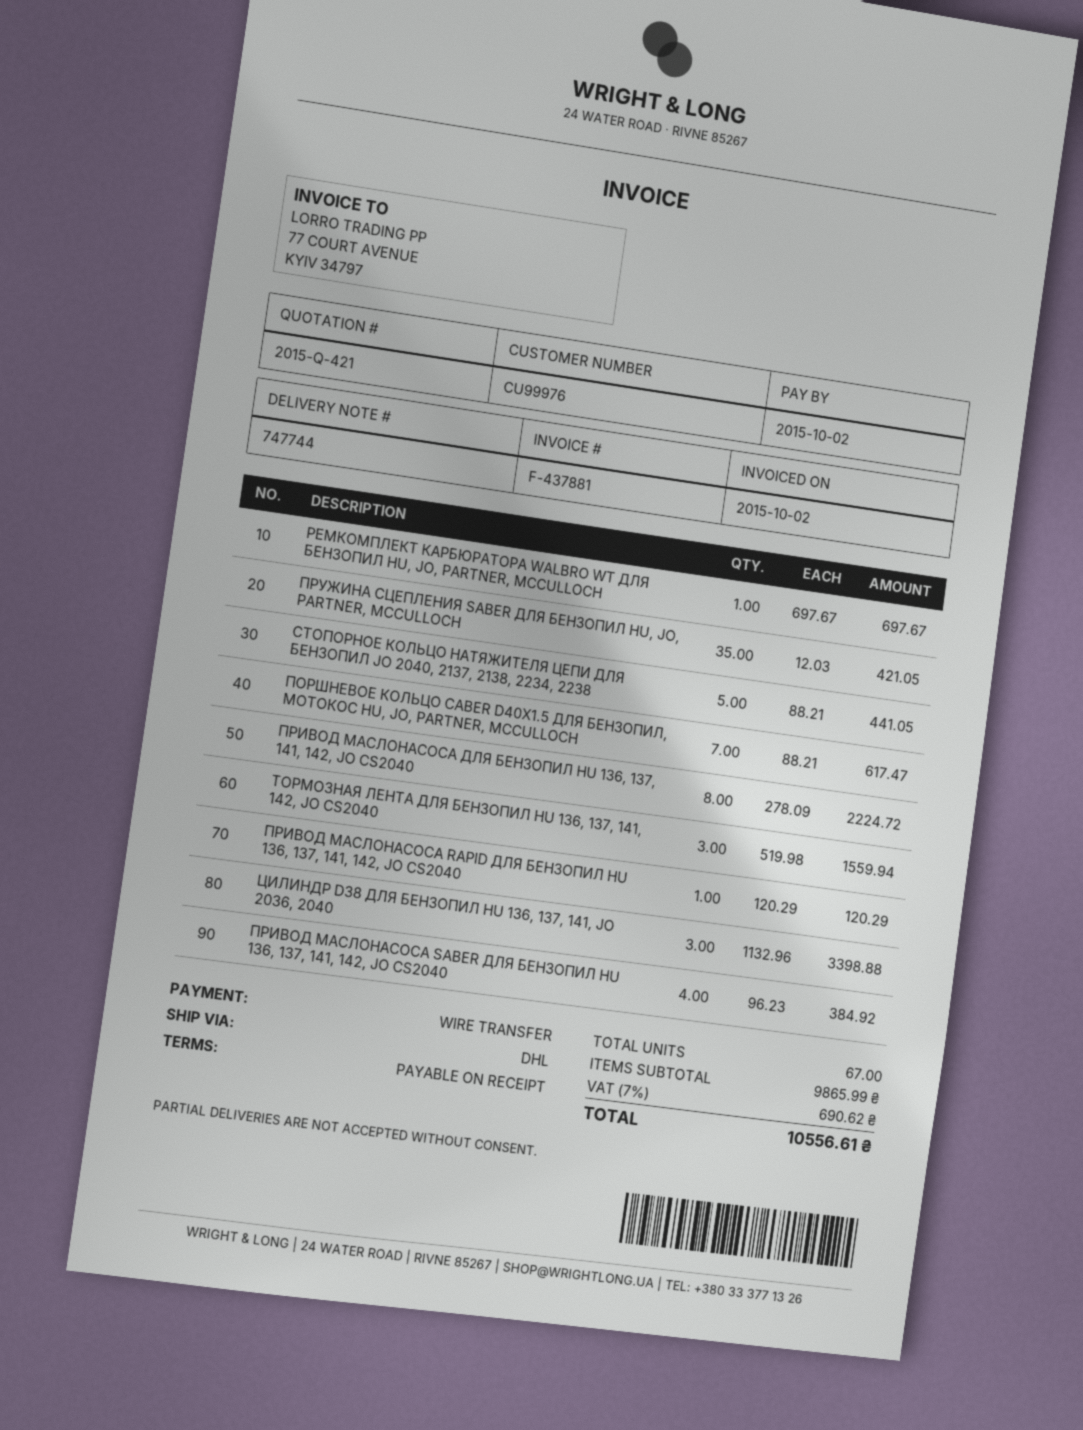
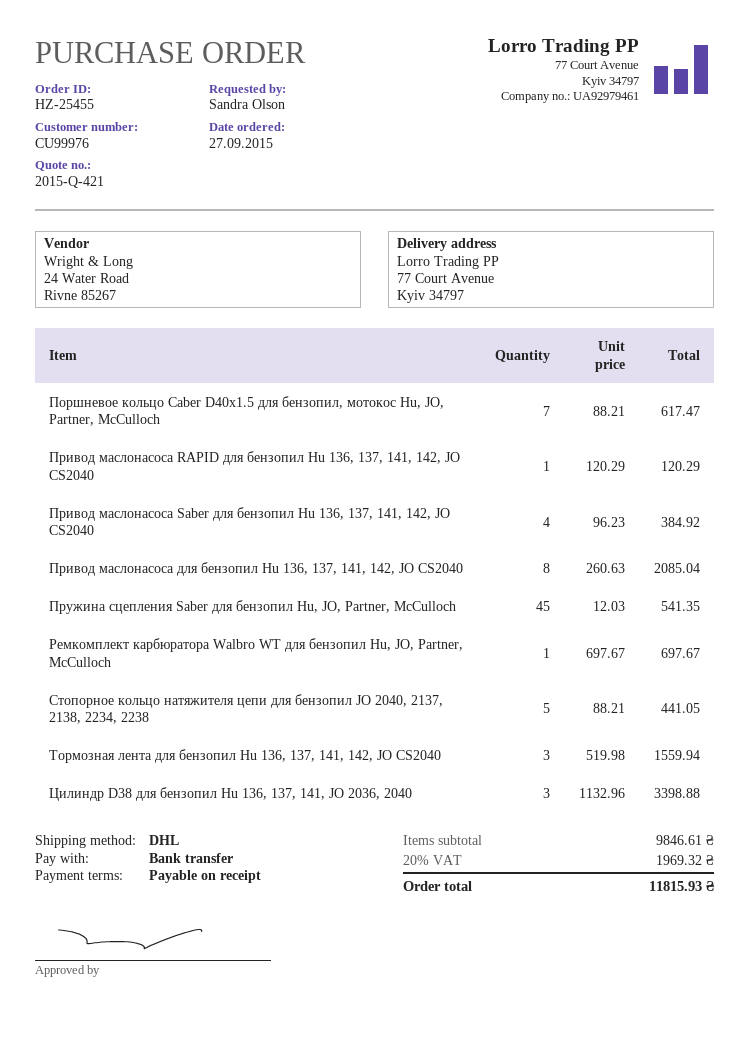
ПРУЖИНА СЦЕПЛЕНИЯ SABER ДЛЯ БЕНЗОПИЛ HU, JO, PARTNER, MCCULLOCH: 35 x 12.03 = 421.05 -> 45 x 12.03 = 541.35
ПРИВОД МАСЛОНАСОСА ДЛЯ БЕНЗОПИЛ HU 136, 137, 141, 142, JO CS2040: 8 x 278.09 = 2224.72 -> 8 x 260.63 = 2085.04
subtotal: 9865.99 -> 9846.61
tax: 7% = 690.62 -> 20% = 1969.32
total: 10556.61 -> 11815.93

